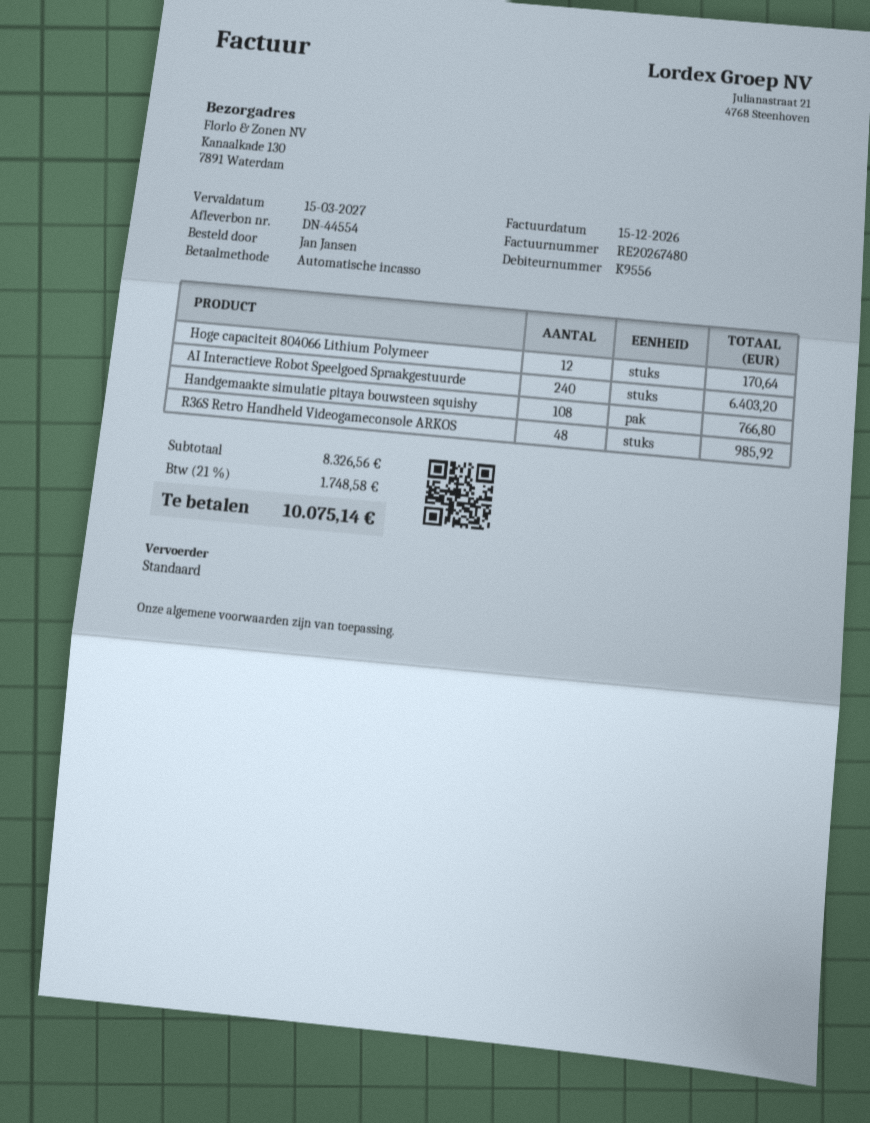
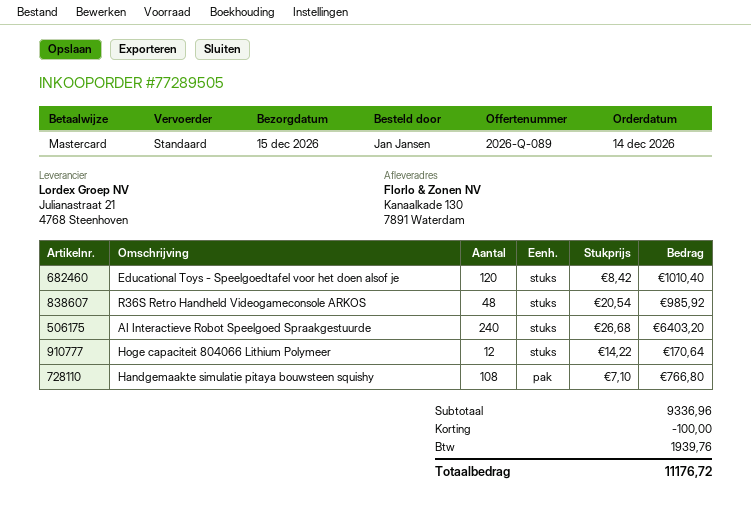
payment method: direct debit -> Mastercard
Educational Toys - Speelgoedtafel voor het doen alsof je: none -> 120 for 1010.40
subtotal: 8326.56 -> 9336.96
discount: none -> 100.00
tax: 1748.58 -> 1939.76
total: 10075.14 -> 11176.72

